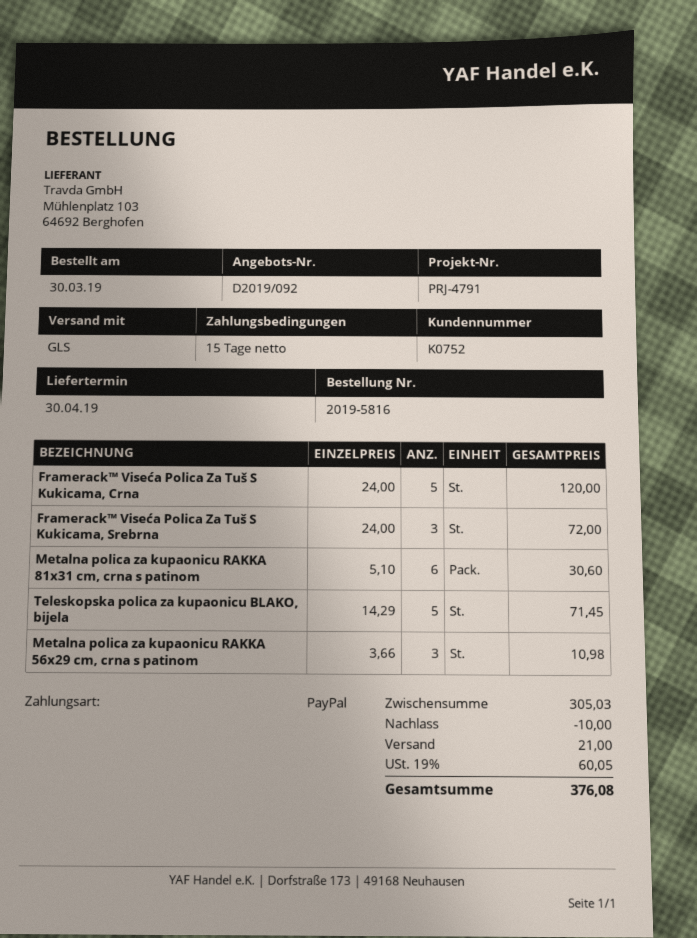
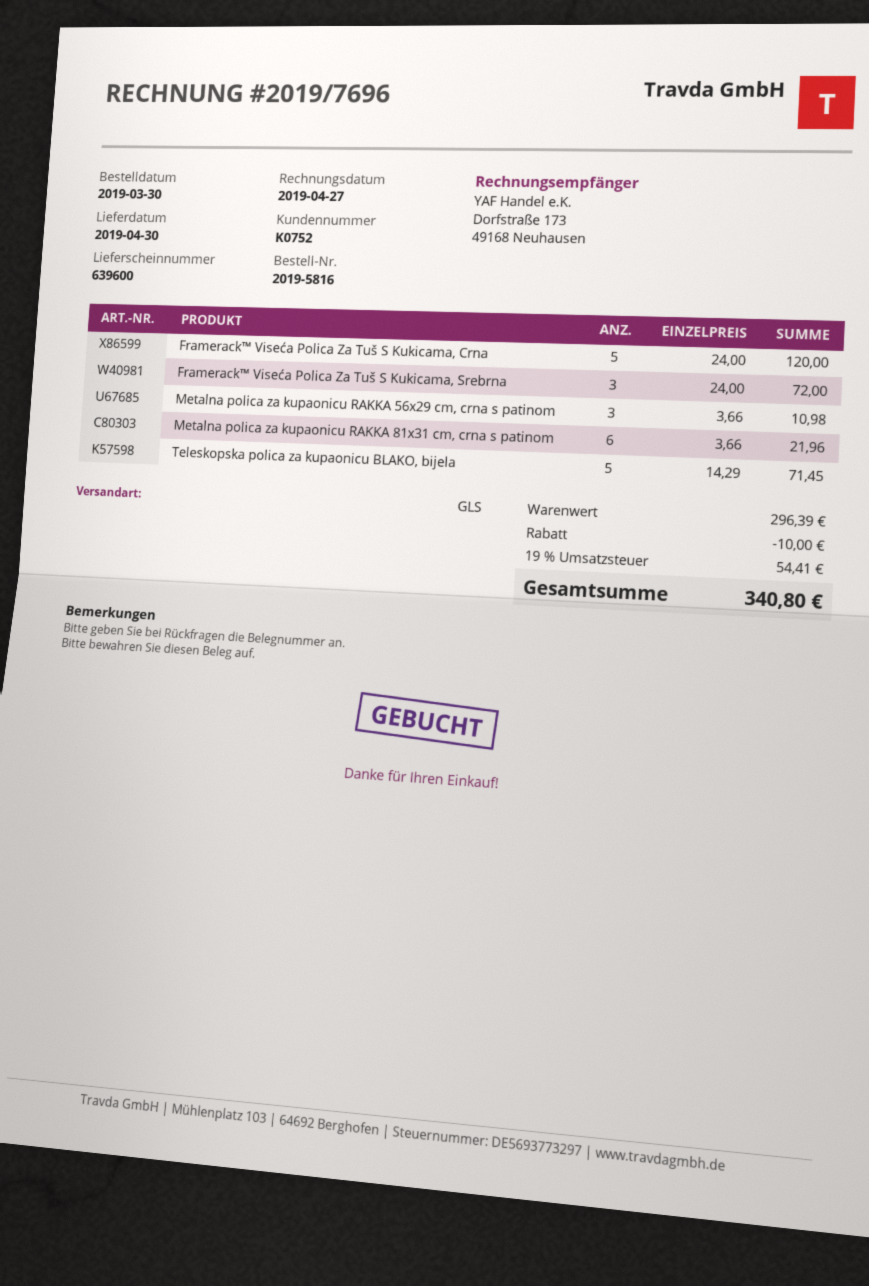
Metalna polica za kupaonicu RAKKA 81x31 cm, crna s patinom: 6 x 5.10 = 30.60 -> 6 x 3.66 = 21.96
subtotal: 305.03 -> 296.39
shipping: 21.00 -> none
tax: 19% = 60.05 -> 19% = 54.41
total: 376.08 -> 340.80

